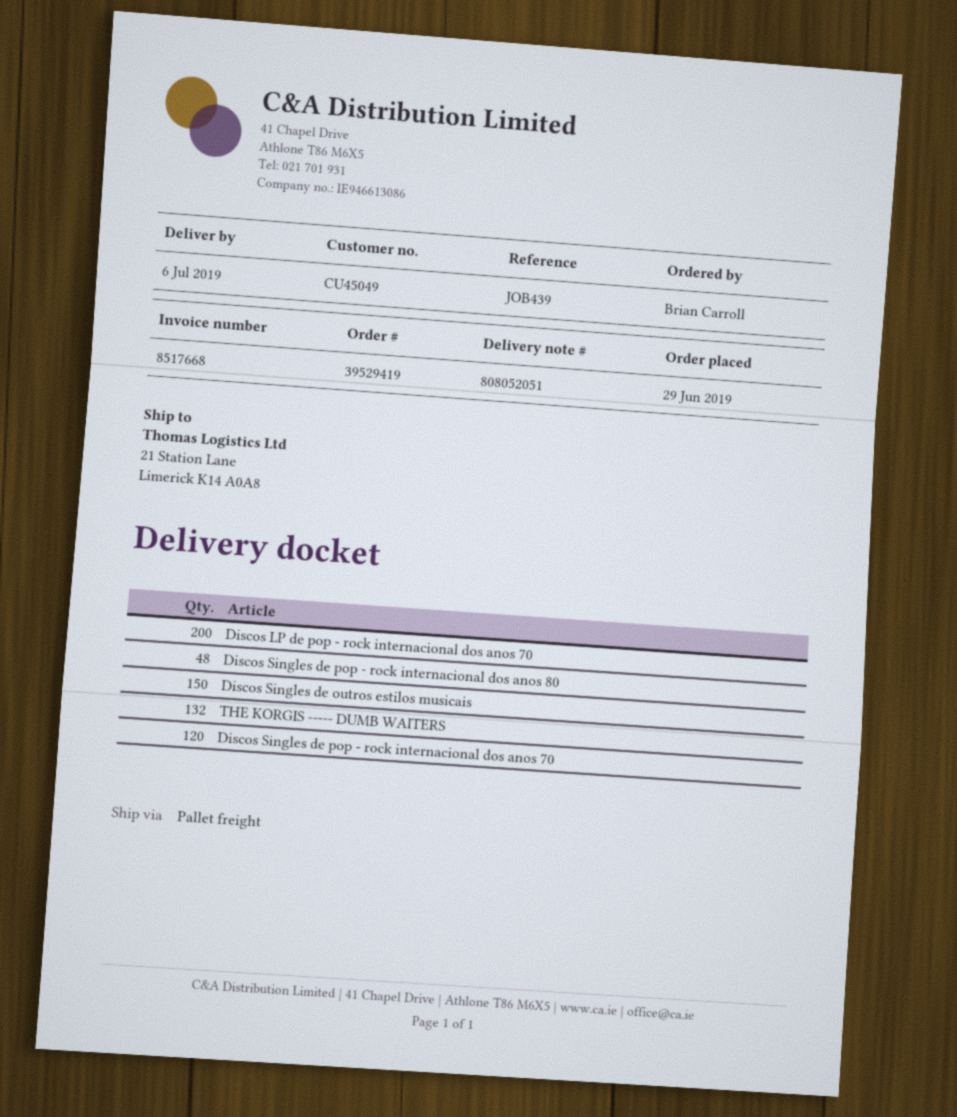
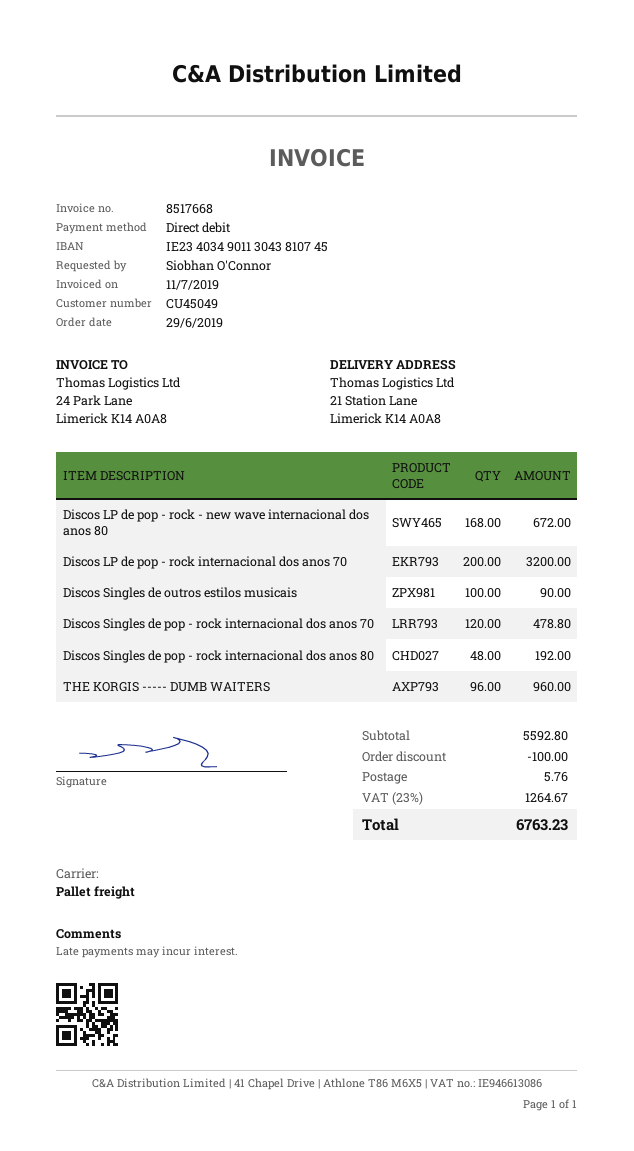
ordered by: Brian Carroll -> Siobhan O'Connor
Discos Singles de outros estilos musicais: 150 -> 100
THE KORGIS ----- DUMB WAITERS: 132 -> 96
Discos LP de pop - rock - new wave internacional dos anos 80: none -> 168

